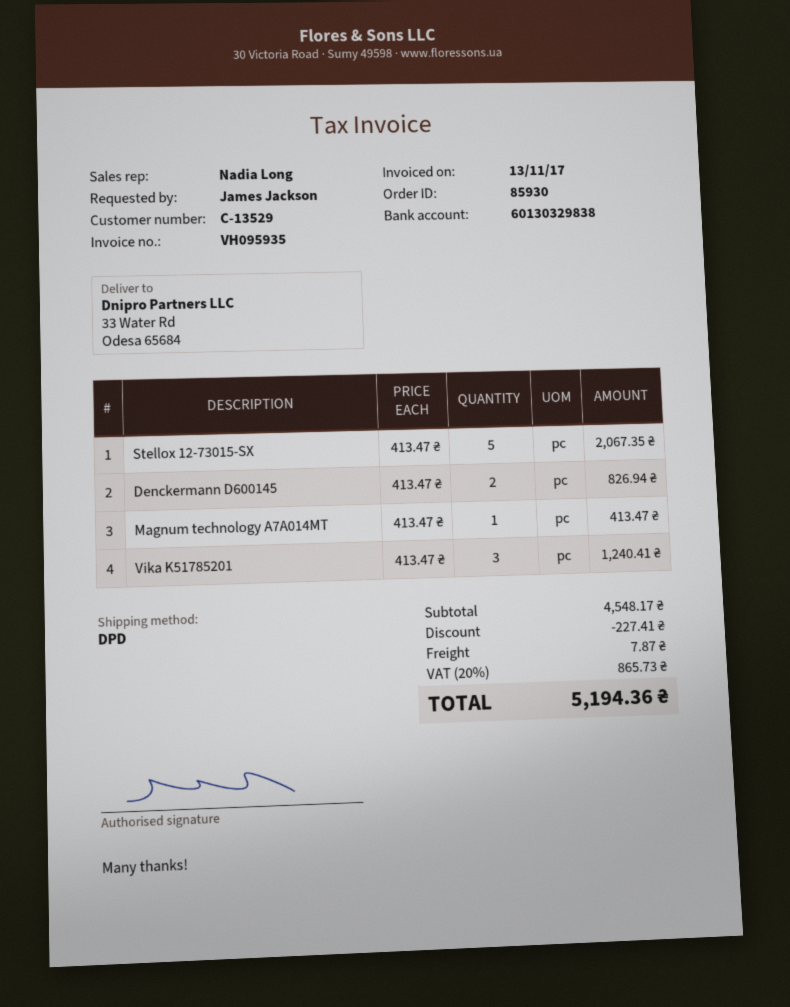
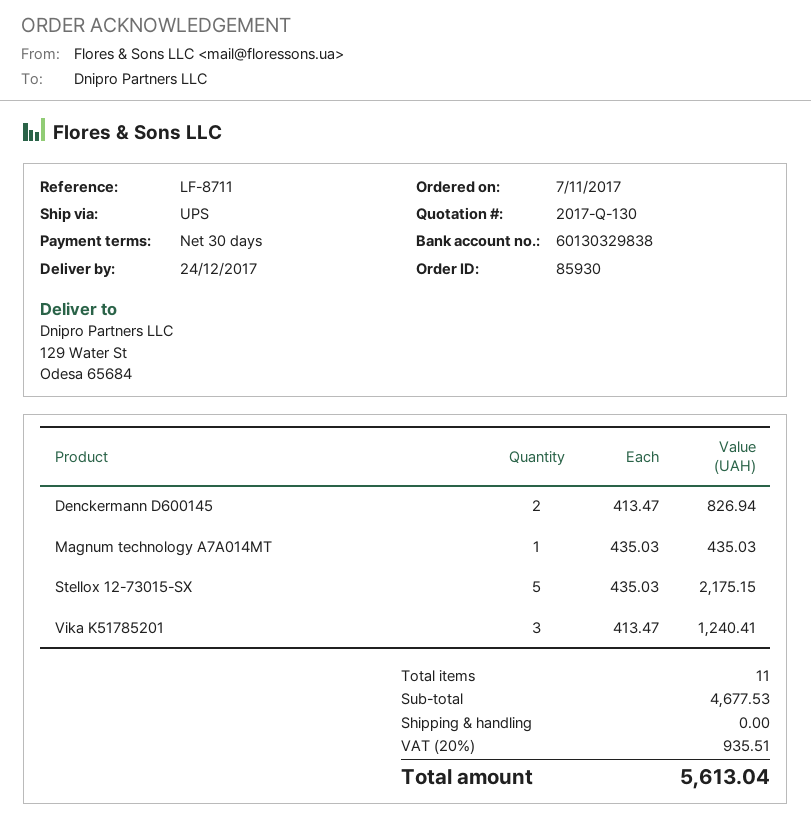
shipping method: DPD -> UPS
ship to: 33 Water Rd, Odesa 65684 -> 129 Water St, Odesa 65684
Stellox 12-73015-SX: 5 x 413.47 = 2067.35 -> 5 x 435.03 = 2175.15
Magnum technology A7A014MT: 1 x 413.47 = 413.47 -> 1 x 435.03 = 435.03
subtotal: 4548.17 -> 4677.53
discount: 227.41 -> none
shipping: 7.87 -> 0.00
tax: 20% = 865.73 -> 20% = 935.51
total: 5194.36 -> 5613.04

